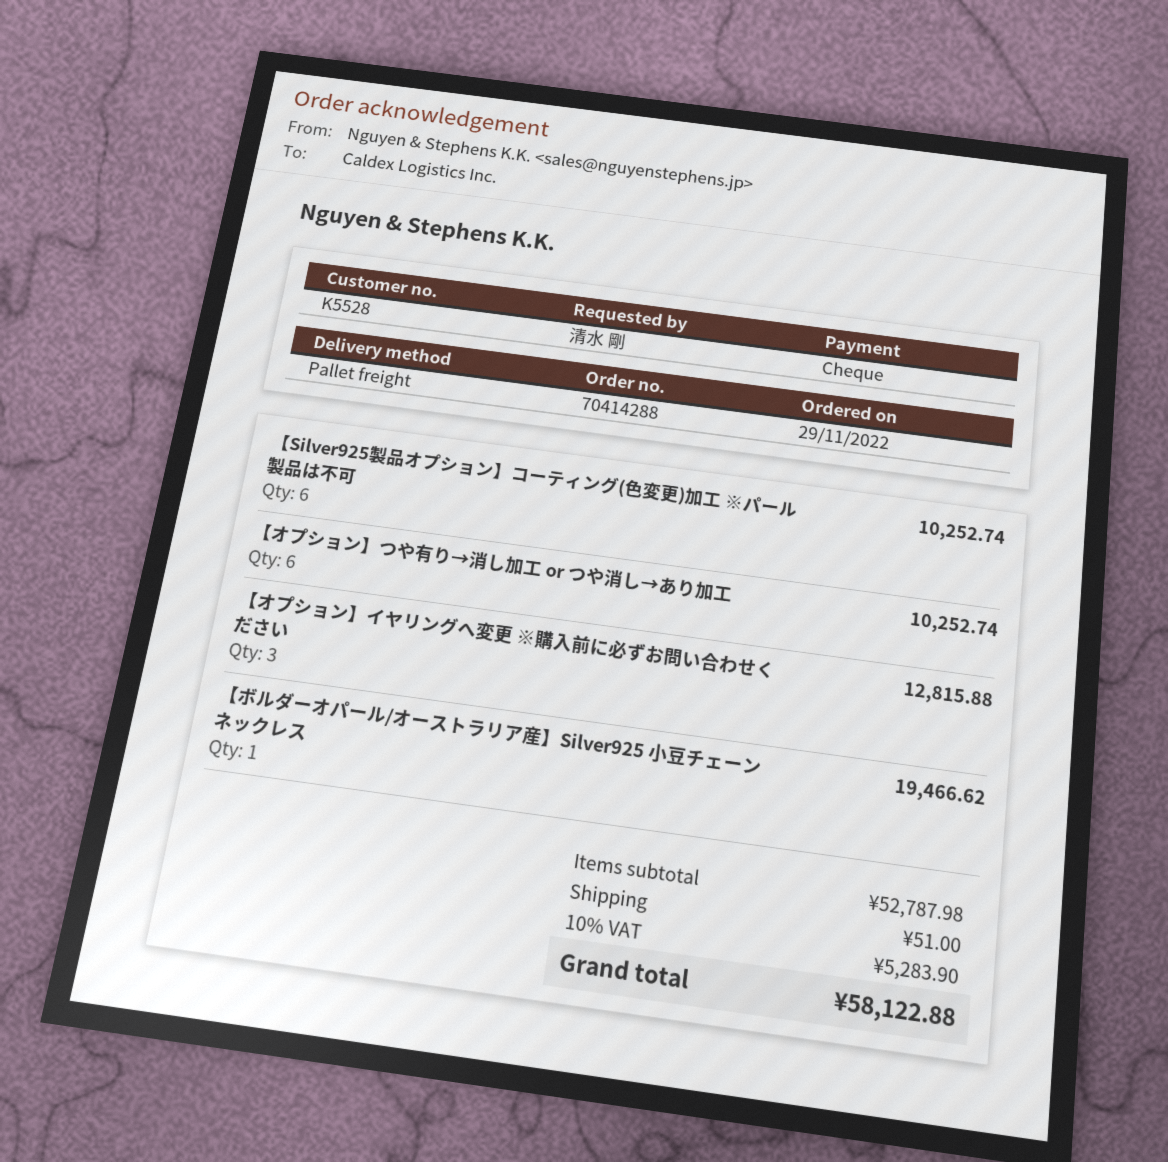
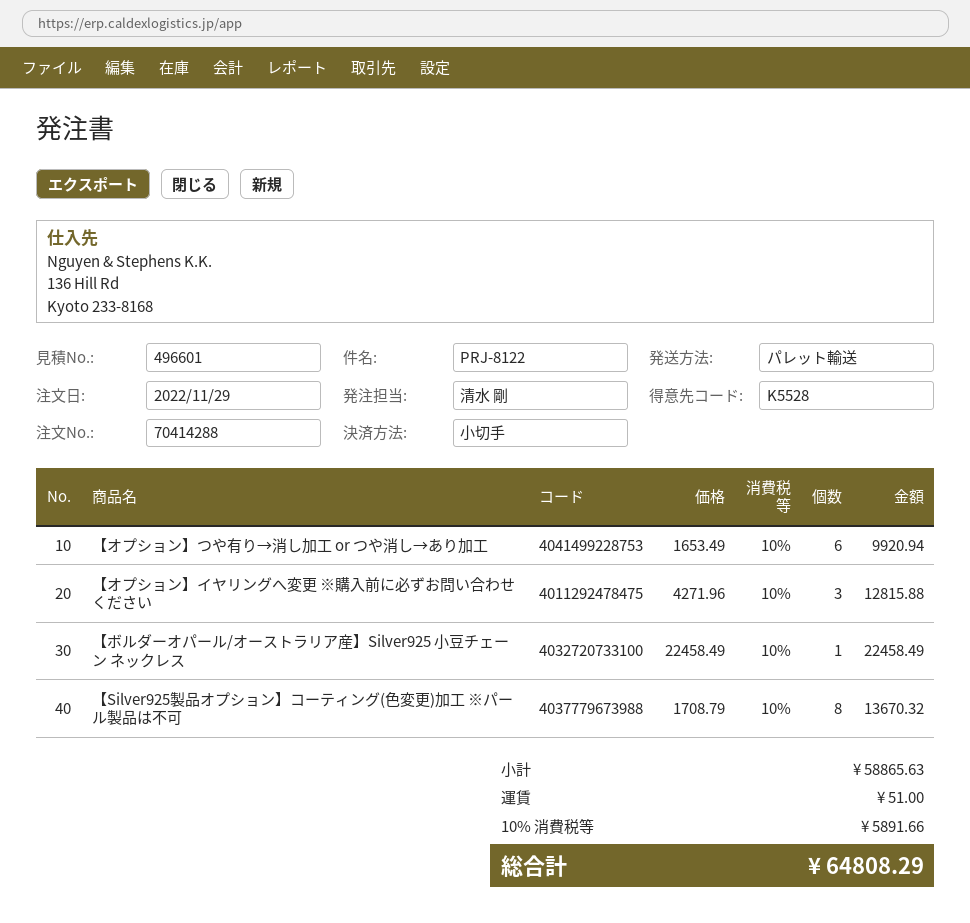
【Silver925製品オプション】コーティング(色変更)加工 ※パール製品は不可: 6 for 10252.74 -> 8 for 13670.32
【オプション】つや有り→消し加工 or つや消し→あり加工: 6 for 10252.74 -> 6 for 9920.94
【ボルダーオパール/オーストラリア産】Silver925 小豆チェーン ネックレス: 1 for 19466.62 -> 1 for 22458.49
subtotal: 52787.98 -> 58865.63
tax: 10% = 5283.90 -> 10% = 5891.66
total: 58122.88 -> 64808.29

